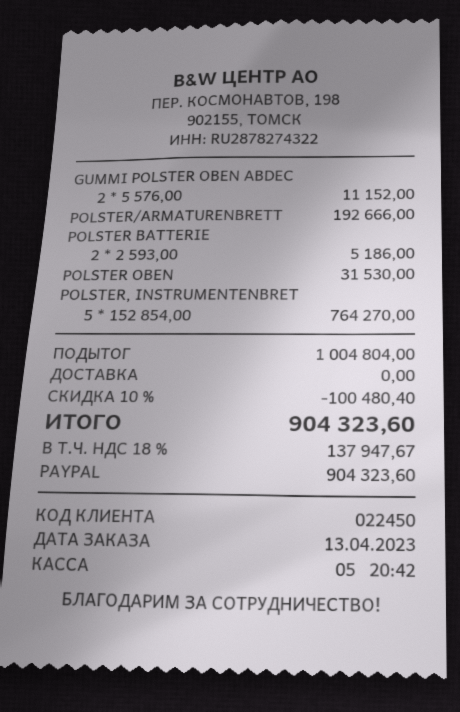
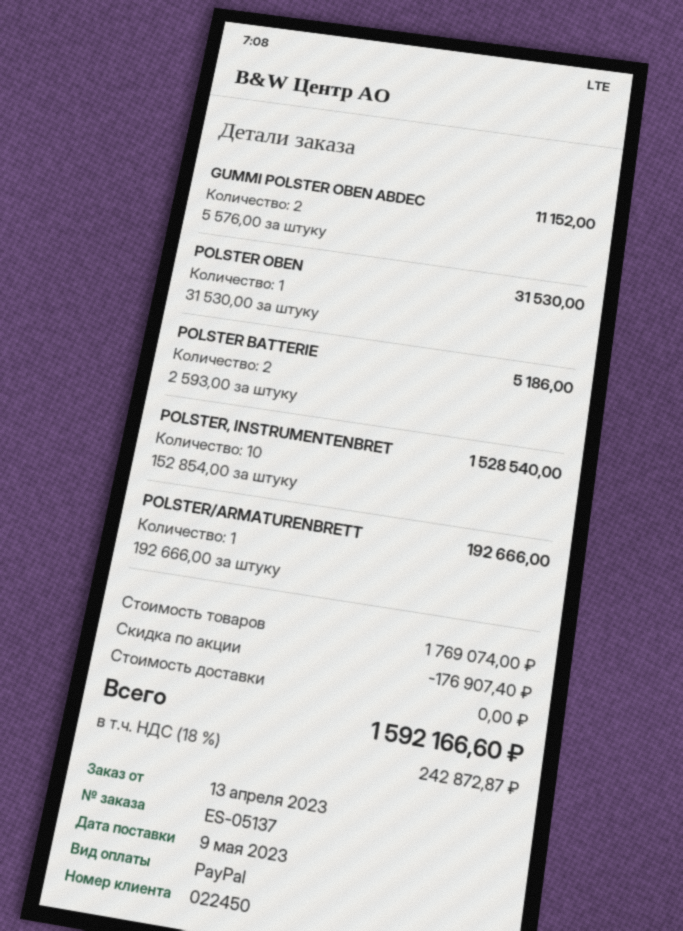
POLSTER, INSTRUMENTENBRET: 5 x 152854.00 = 764270.00 -> 10 x 152854.00 = 1528540.00
subtotal: 1004804.00 -> 1769074.00
discount: 100480.40 -> 176907.40
tax: 18% = 137947.67 -> 18% = 242872.87
total: 904323.60 -> 1592166.60

